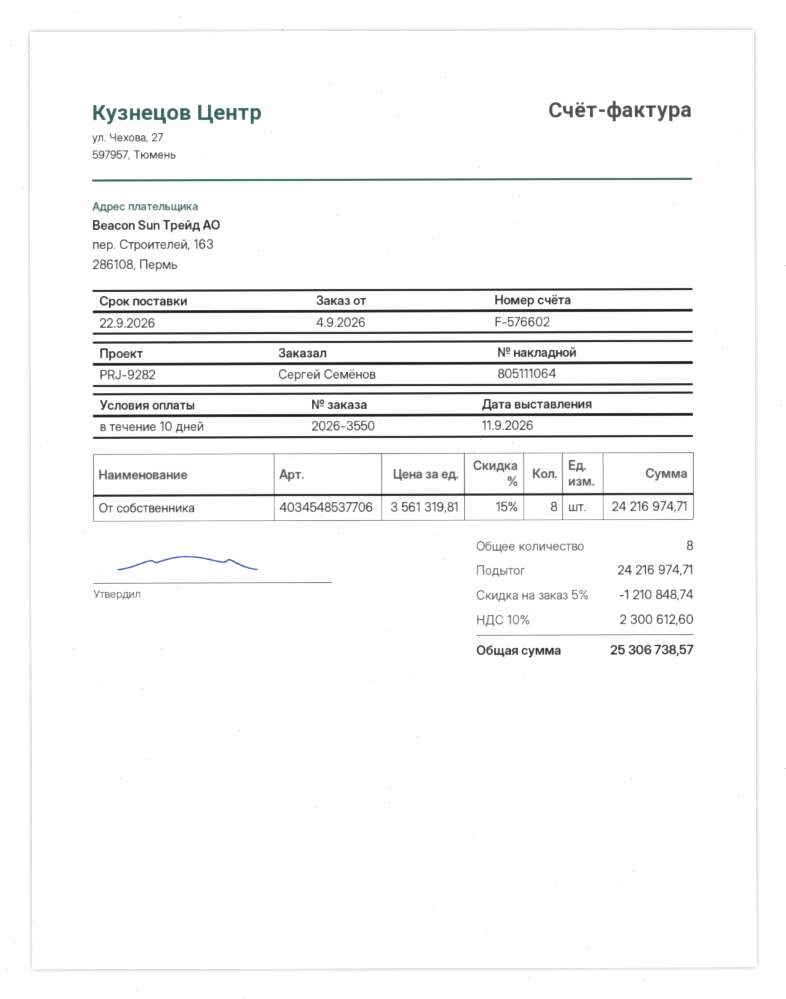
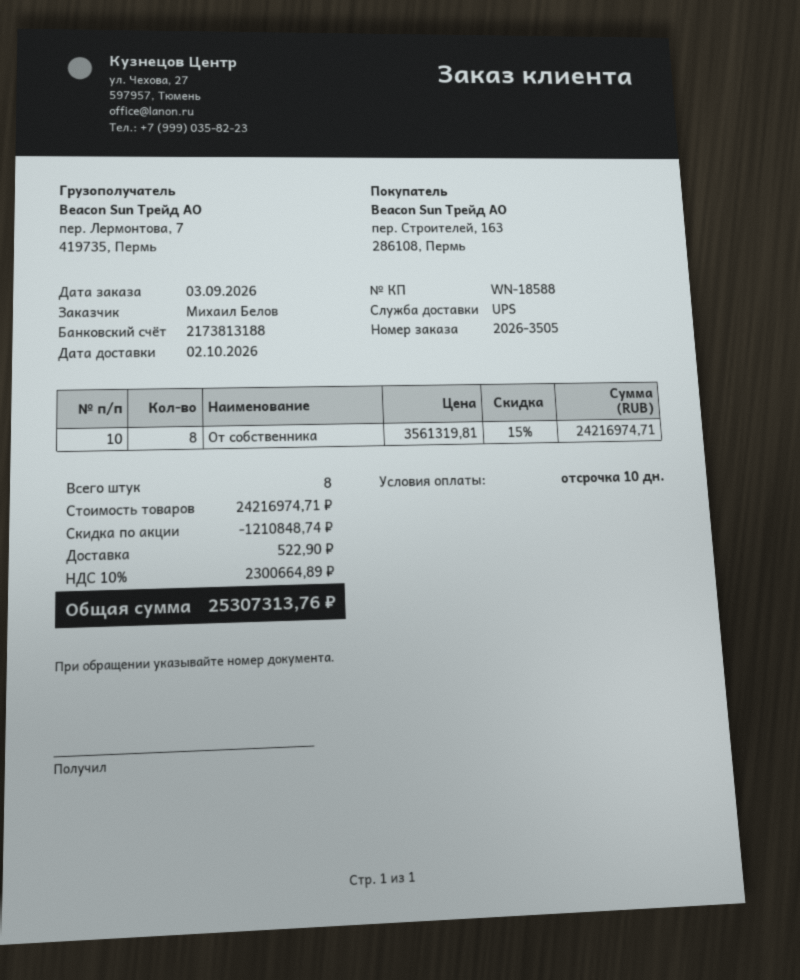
order number: 2026-3550 -> 2026-3505
order date: 2026-09-04 -> 2026-09-03
delivery date: 2026-09-22 -> 2026-10-02
ordered by: Сергей Семёнов -> Михаил Белов
shipping: none -> 522.90
tax: 10% = 2300612.60 -> 10% = 2300664.89
total: 25306738.57 -> 25307313.76

